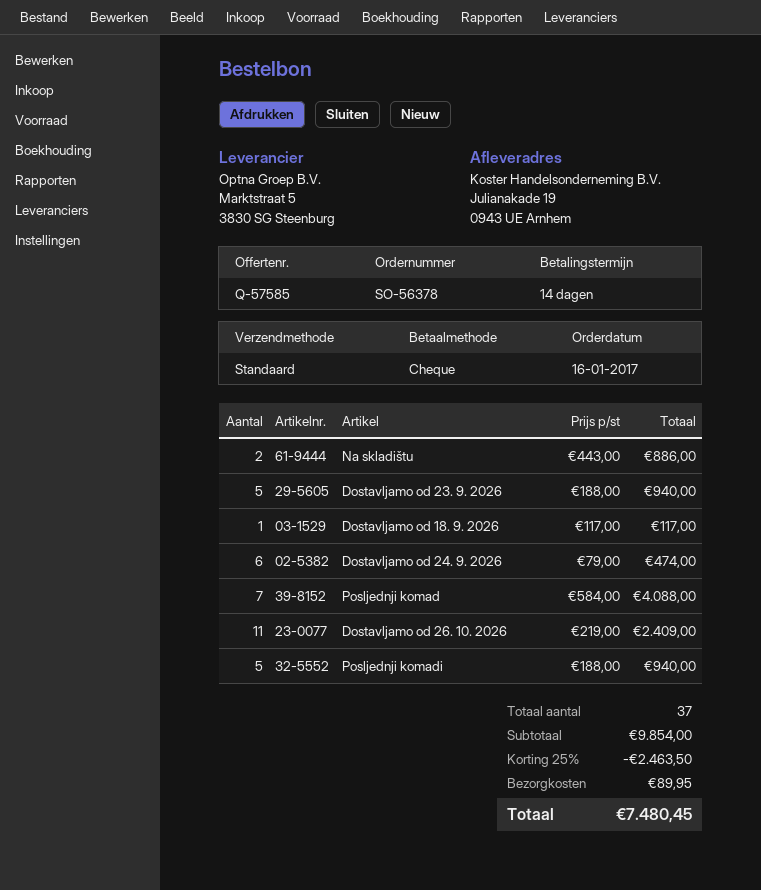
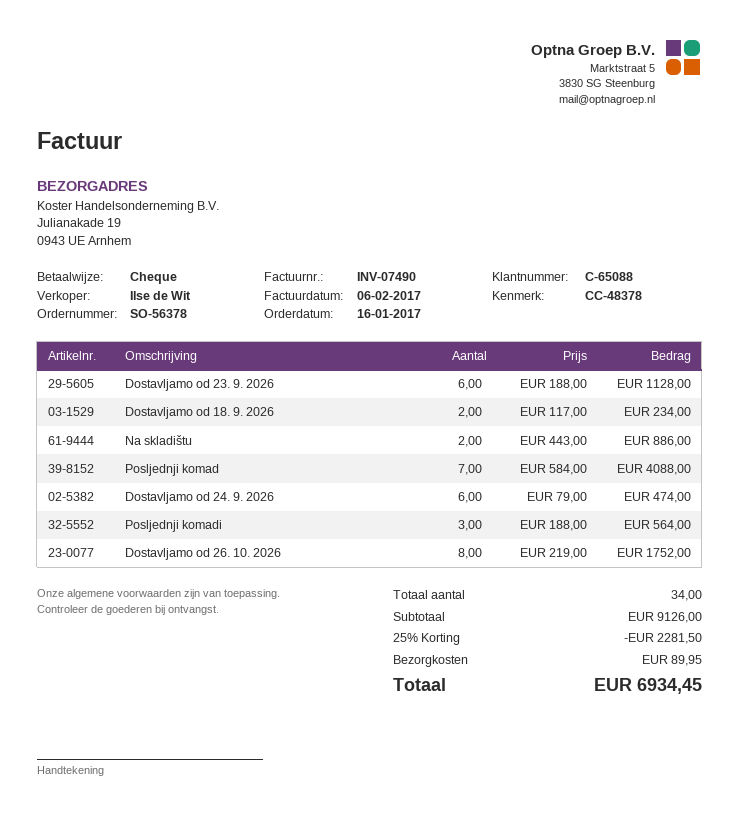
Dostavljamo od 23. 9. 2026: 5 x 188.00 = 940.00 -> 6 x 188.00 = 1128.00
Dostavljamo od 18. 9. 2026: 1 x 117.00 = 117.00 -> 2 x 117.00 = 234.00
Dostavljamo od 26. 10. 2026: 11 x 219.00 = 2409.00 -> 8 x 219.00 = 1752.00
Posljednji komadi: 5 x 188.00 = 940.00 -> 3 x 188.00 = 564.00
total quantity: 37 -> 34
subtotal: 9854.00 -> 9126.00
discount: 25% = 2463.50 -> 25% = 2281.50
total: 7480.45 -> 6934.45

